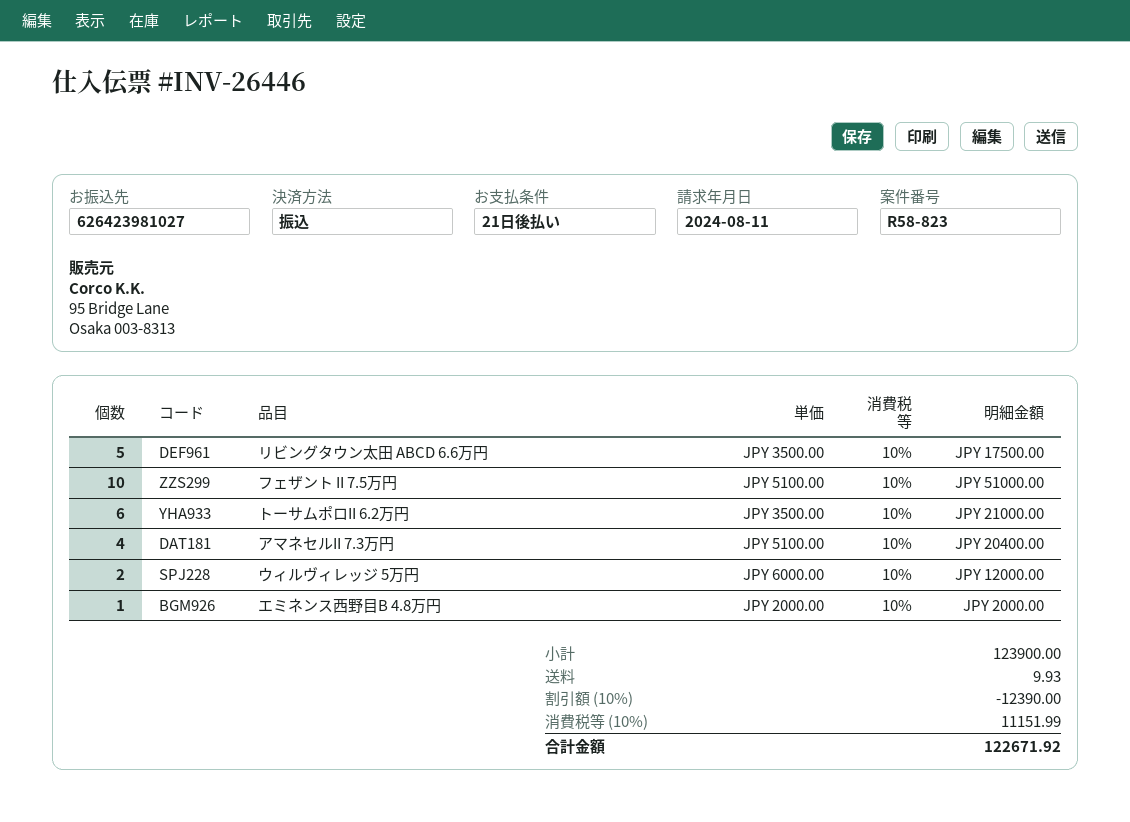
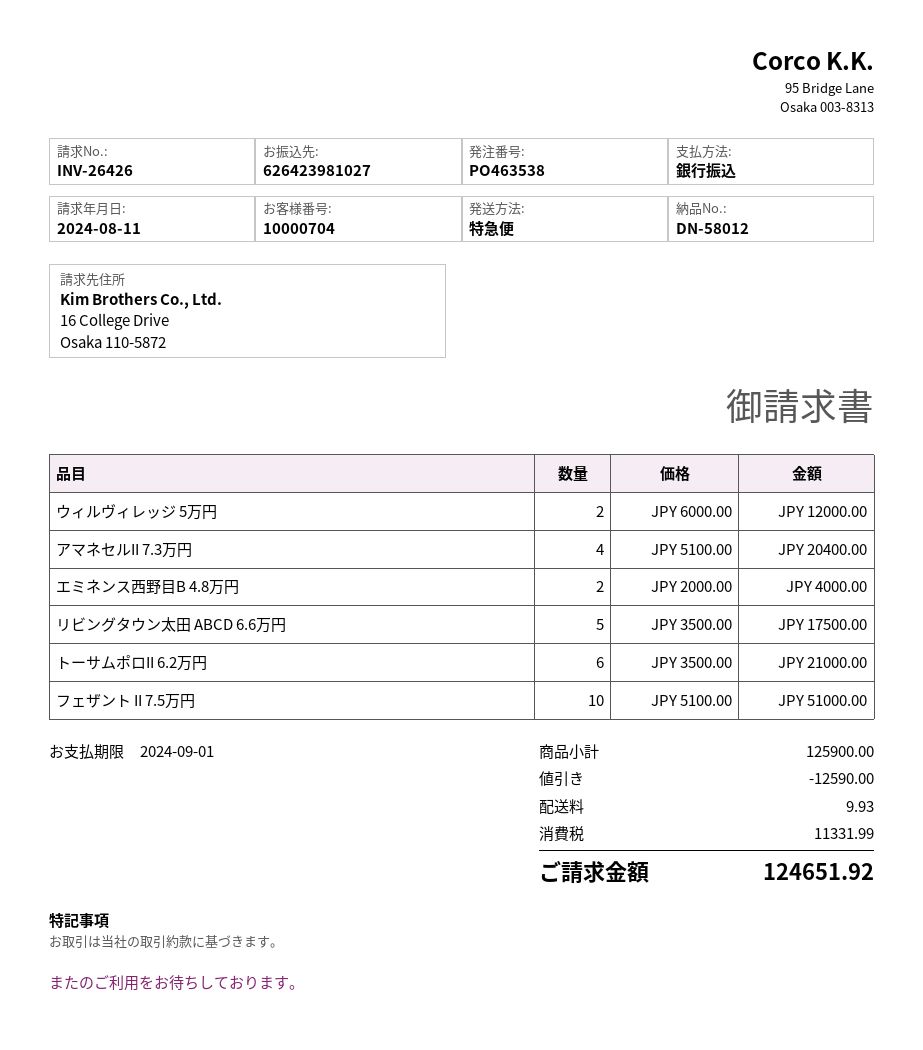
invoice number: INV-26446 -> INV-26426
エミネンス西野目B 4.8万円: 1 x 2000.00 = 2000.00 -> 2 x 2000.00 = 4000.00
subtotal: 123900.00 -> 125900.00
discount: 12390.00 -> 12590.00
tax: 11151.99 -> 11331.99
total: 122671.92 -> 124651.92

